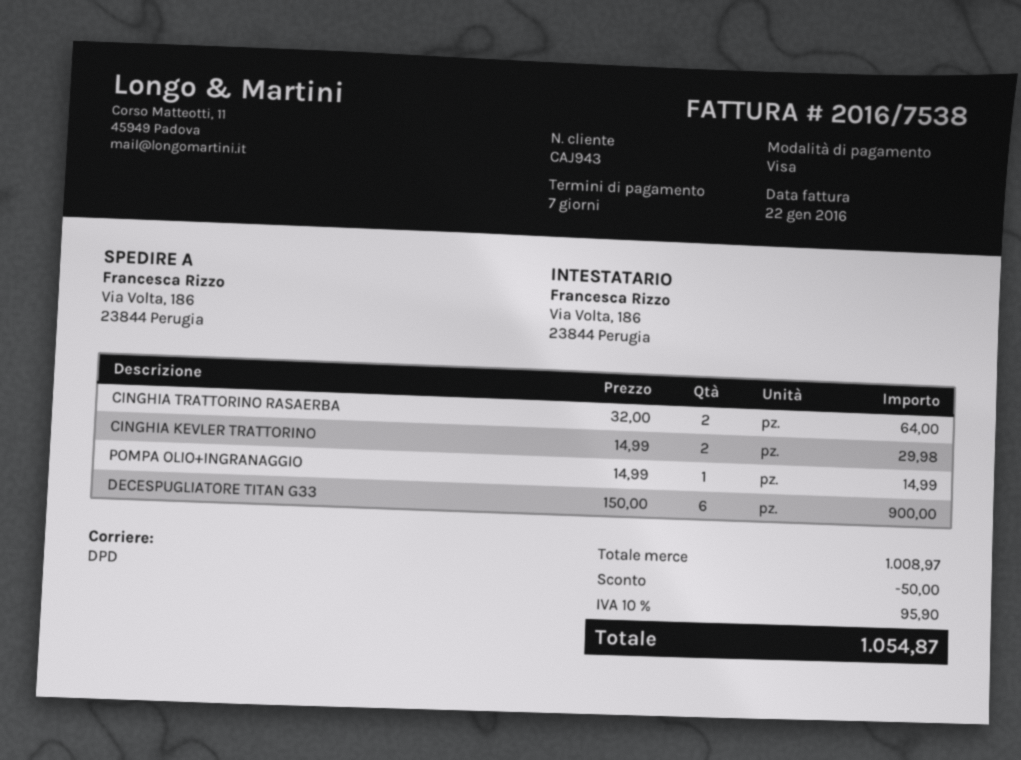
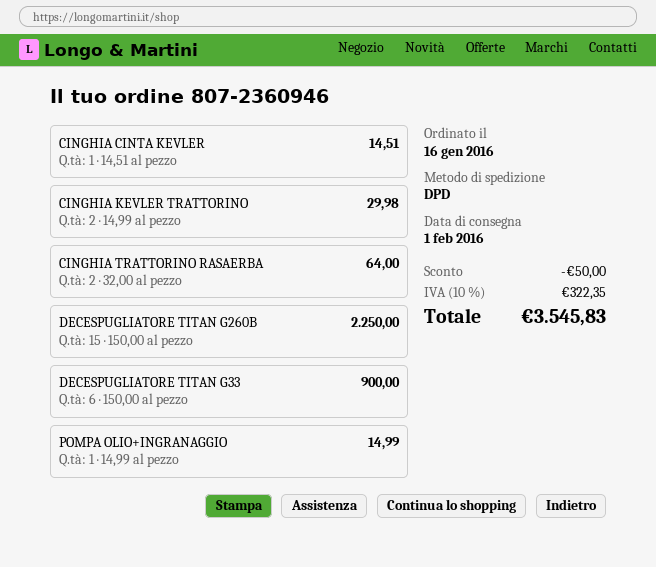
CINGHIA CINTA KEVLER: none -> 1 x 14.51 = 14.51
DECESPUGLIATORE TITAN G260B: none -> 15 x 150.00 = 2250.00
tax: 10% = 95.90 -> 10% = 322.35
total: 1054.87 -> 3545.83

